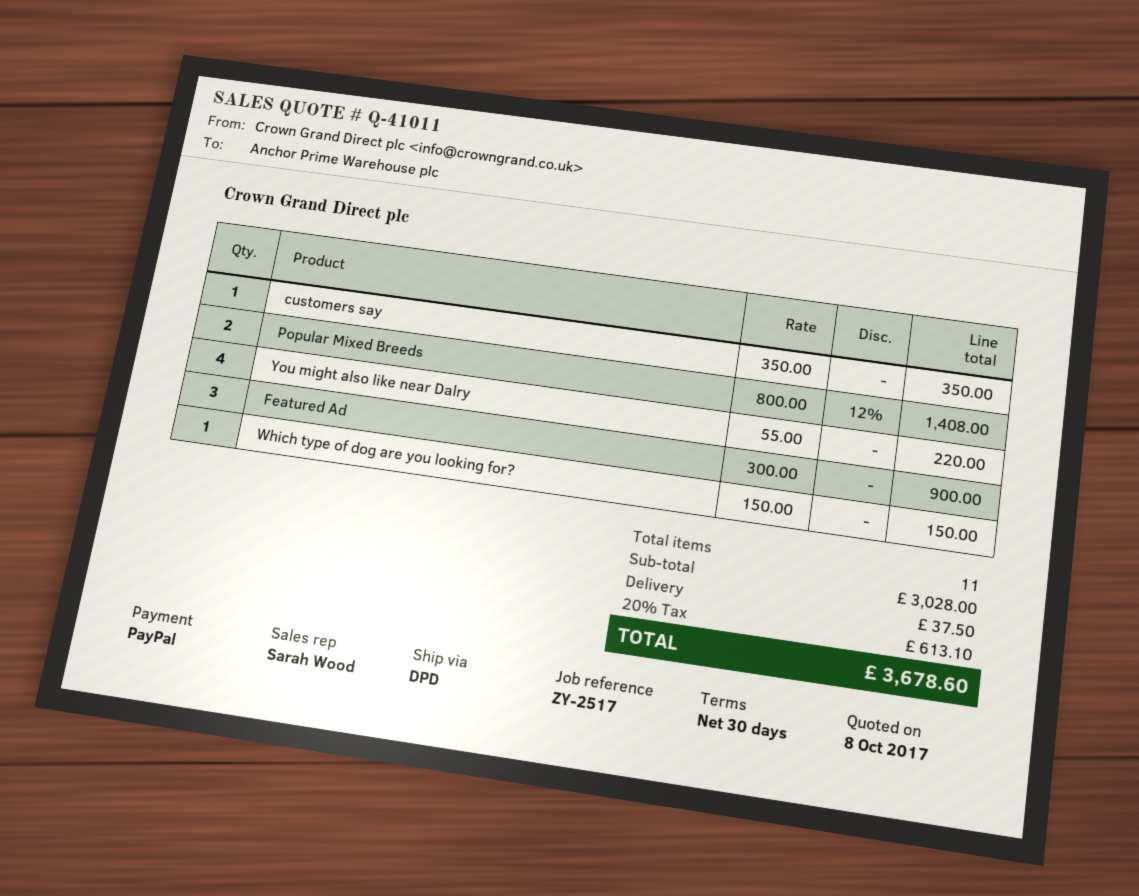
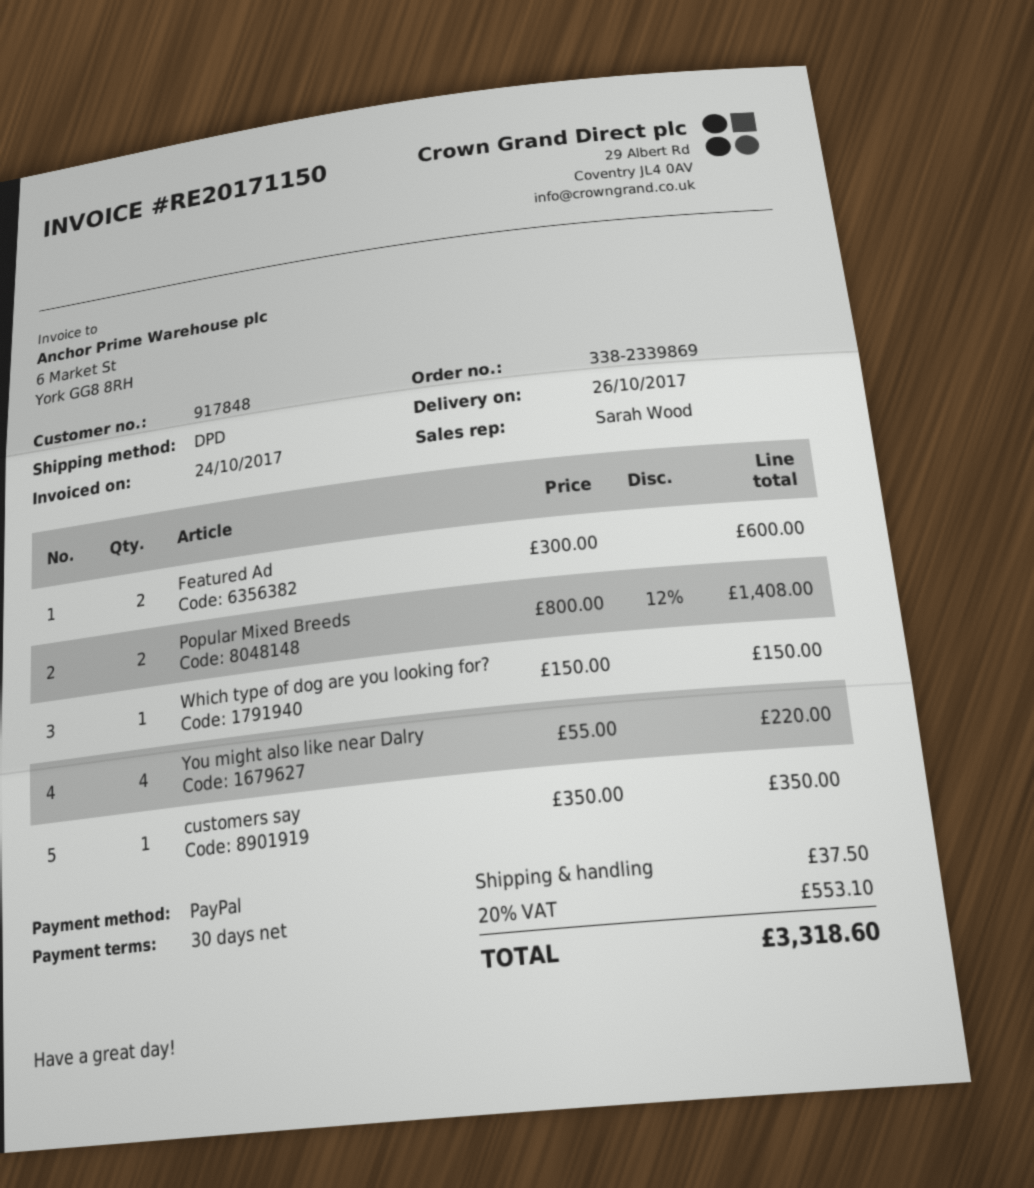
Featured Ad: 3 x 300.00 = 900.00 -> 2 x 300.00 = 600.00
tax: 20% = 613.10 -> 20% = 553.10
total: 3678.60 -> 3318.60

